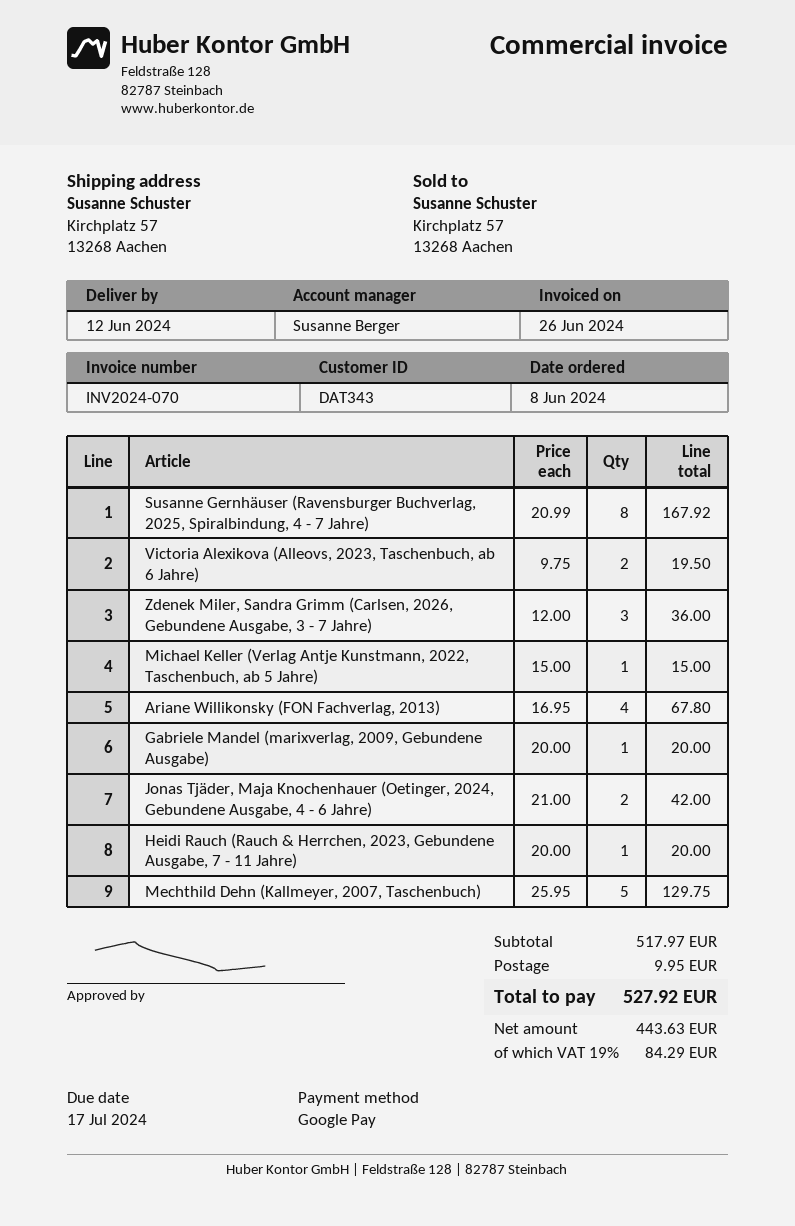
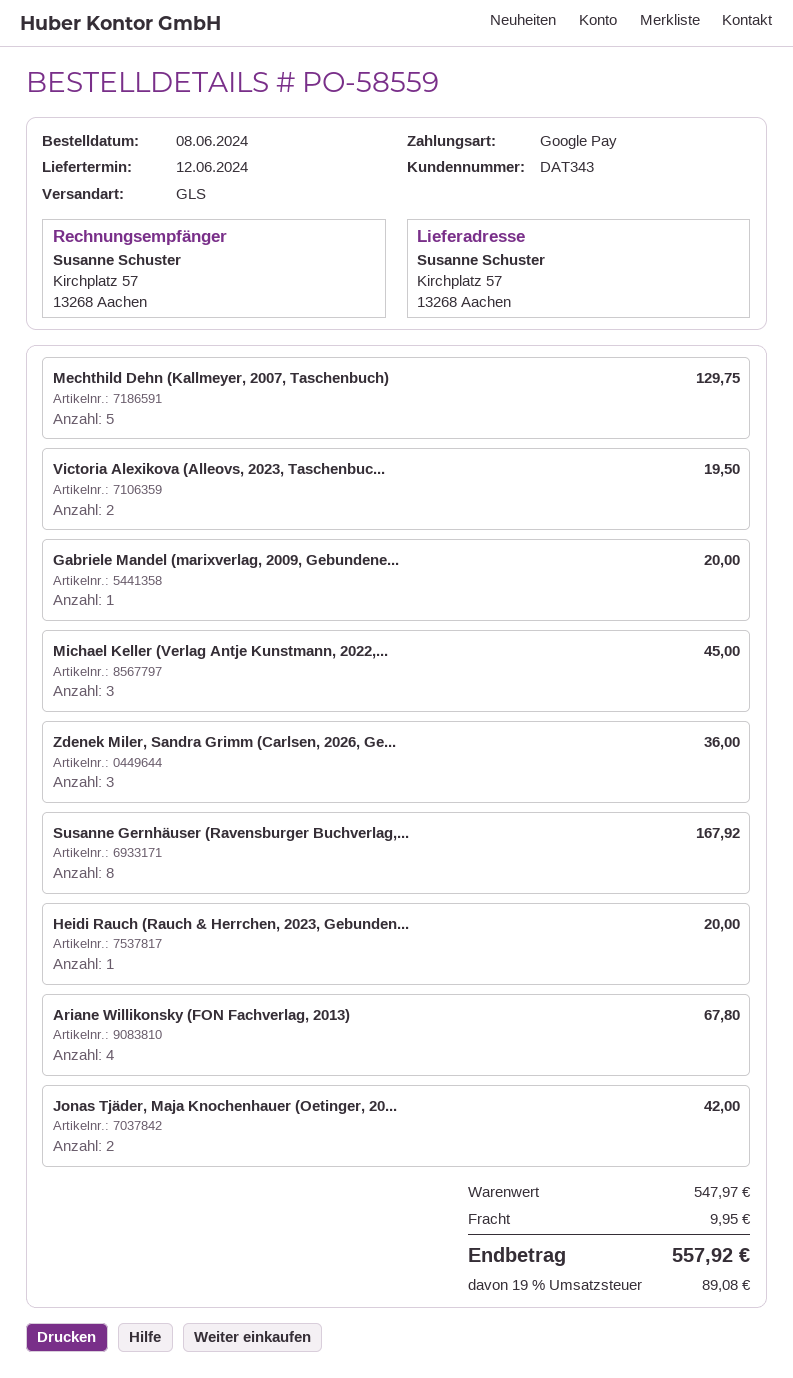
Michael Keller (Verlag Antje Kunstmann, 2022, Taschenbuch, ab 5 Jahre): 1 for 15.00 -> 3 for 45.00
subtotal: 517.97 -> 547.97
tax: 19% = 84.29 -> 19% = 89.08
total: 527.92 -> 557.92

